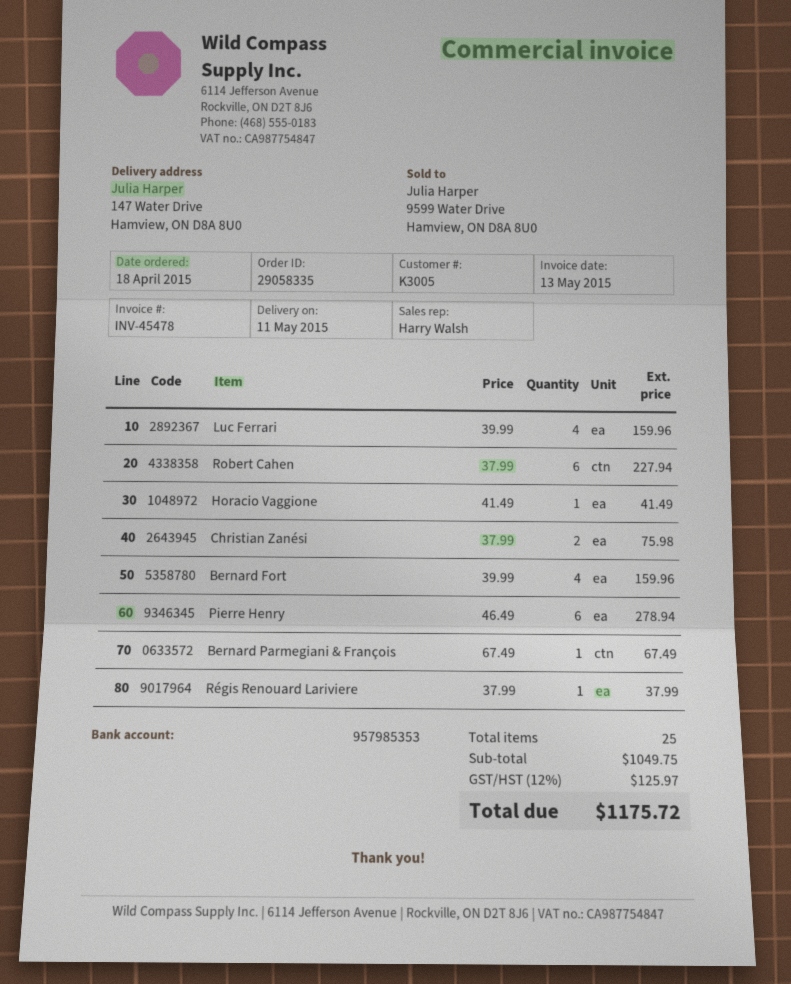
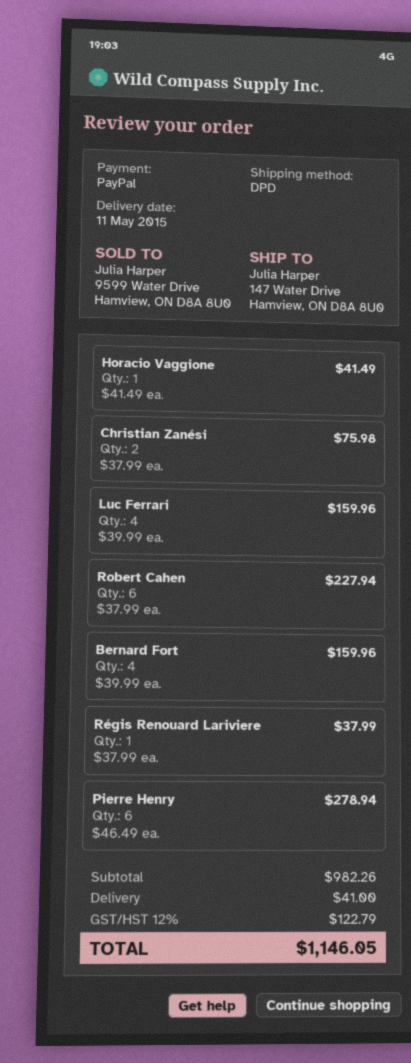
Bernard Parmegiani & François: 1 x 67.49 = 67.49 -> none
subtotal: 1049.75 -> 982.26
shipping: none -> 41.00
tax: 12% = 125.97 -> 12% = 122.79
total: 1175.72 -> 1146.05

